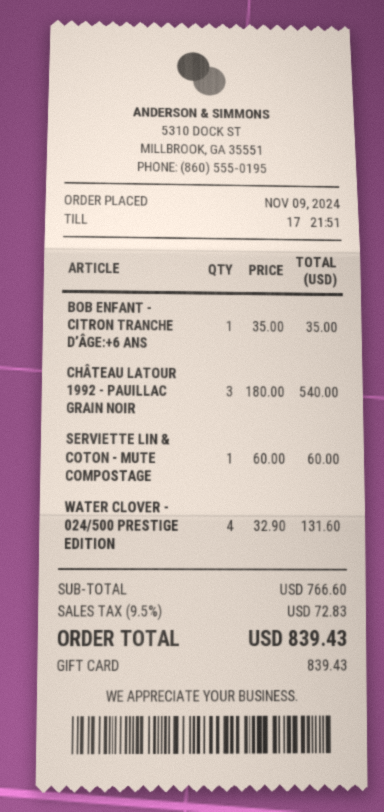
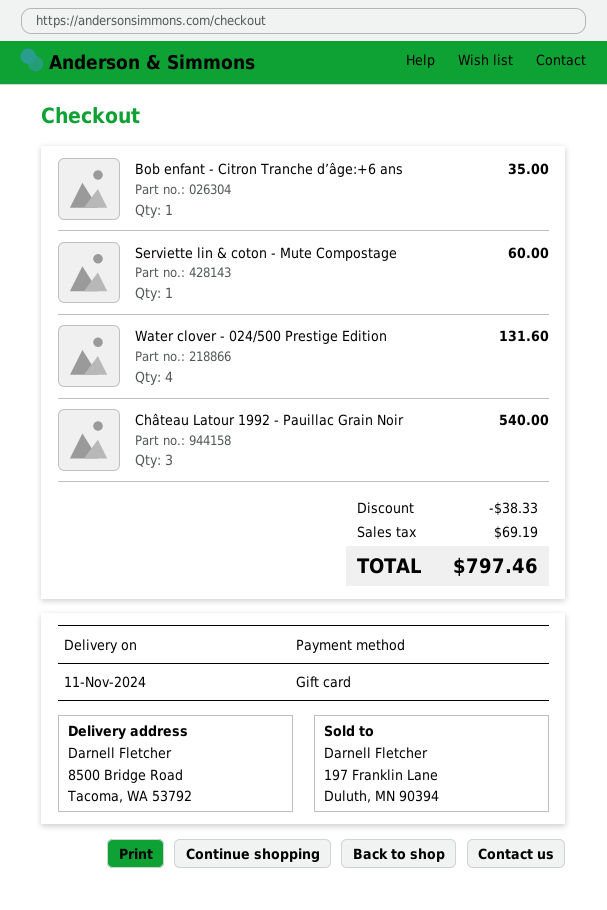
discount: none -> 38.33
tax: 72.83 -> 69.19
total: 839.43 -> 797.46

